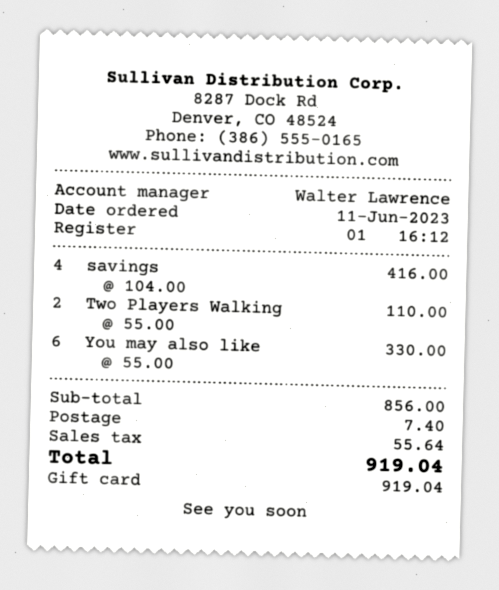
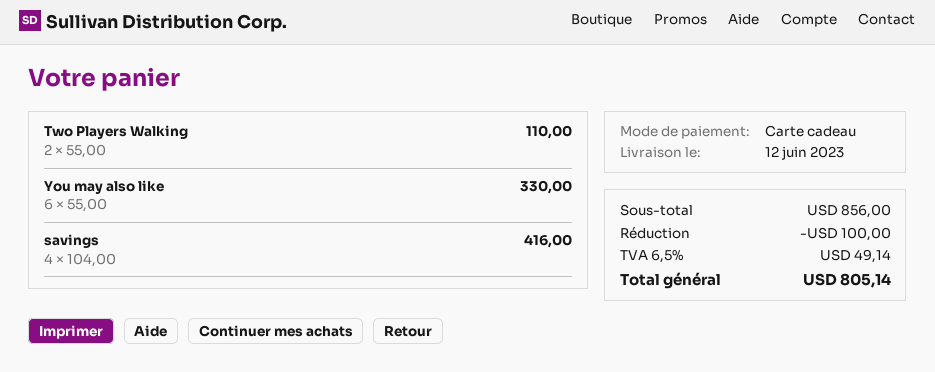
discount: none -> 100.00
shipping: 7.40 -> none
tax: 55.64 -> 49.14
total: 919.04 -> 805.14

